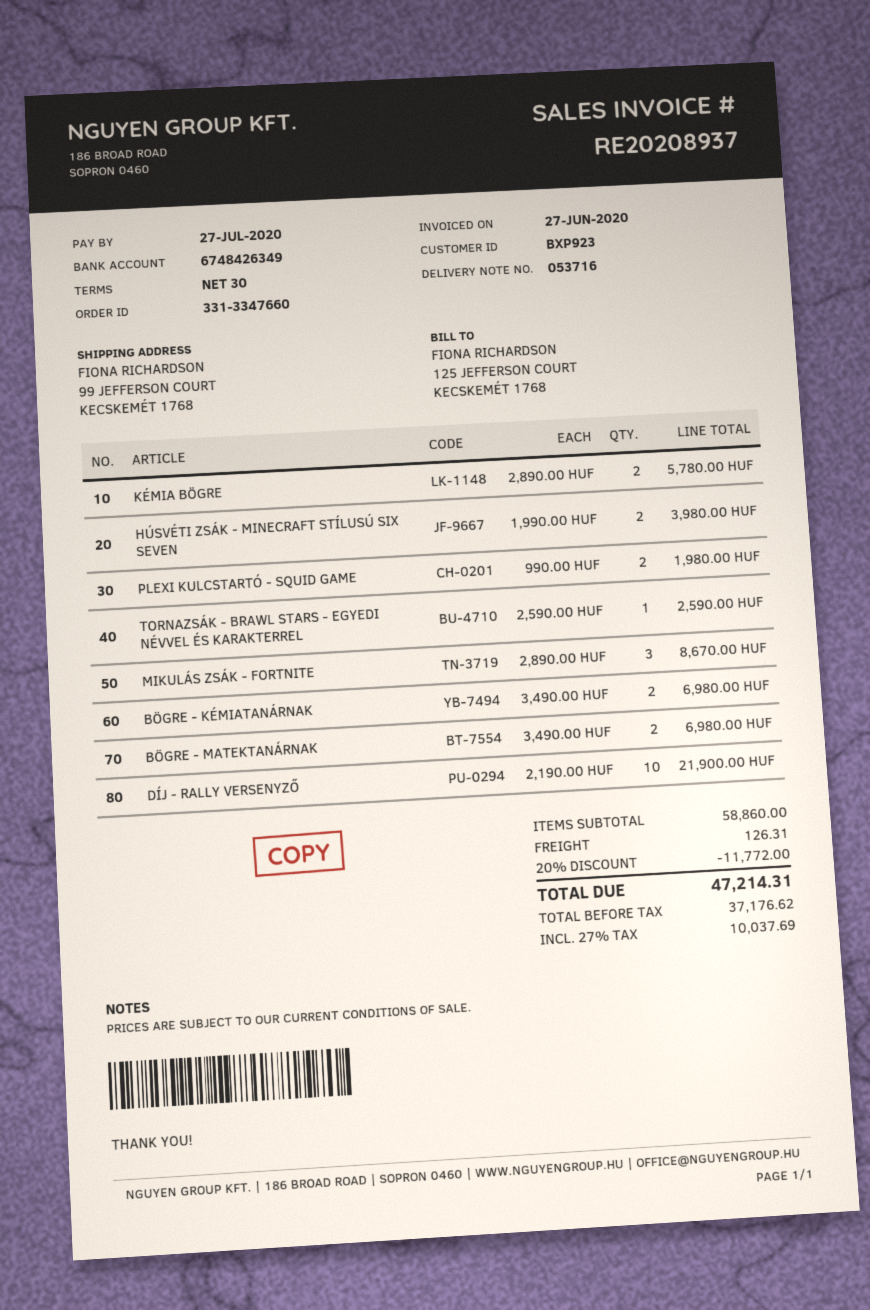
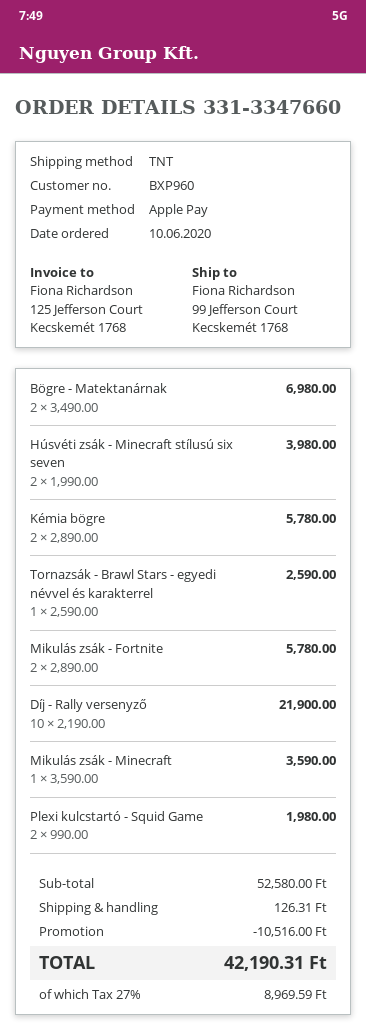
customer number: BXP923 -> BXP960
MIKULÁS ZSÁK - FORTNITE: 3 x 2890.00 = 8670.00 -> 2 x 2890.00 = 5780.00
BÖGRE - KÉMIATANÁRNAK: 2 x 3490.00 = 6980.00 -> none
Mikulás zsák - Minecraft: none -> 1 x 3590.00 = 3590.00
subtotal: 58860.00 -> 52580.00
discount: 11772.00 -> 10516.00
tax: 27% = 10037.69 -> 27% = 8969.59
total: 47214.31 -> 42190.31

